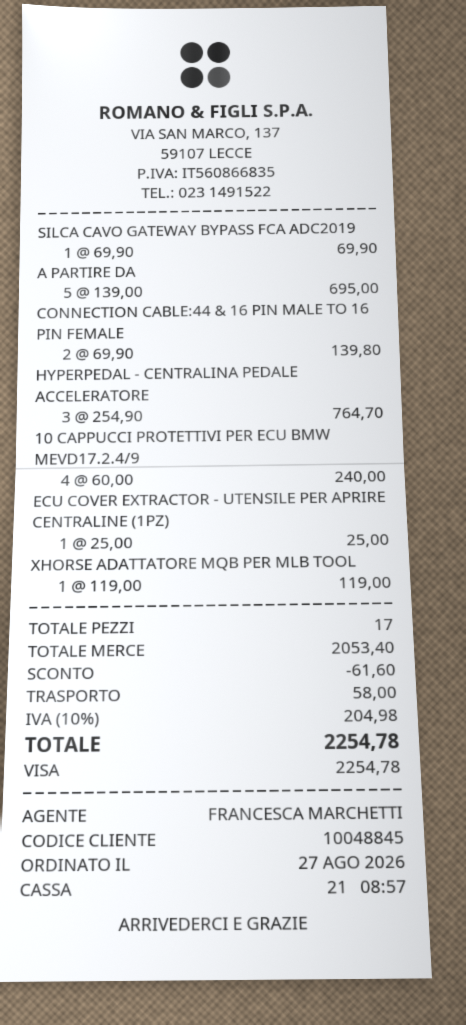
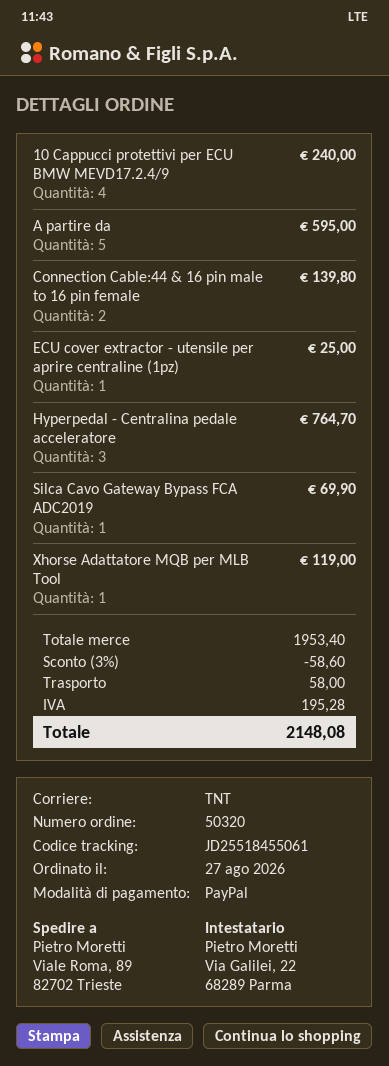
payment method: Visa -> PayPal
A PARTIRE DA: 5 for 695.00 -> 5 for 595.00
subtotal: 2053.40 -> 1953.40
discount: 61.60 -> 58.60
tax: 204.98 -> 195.28
total: 2254.78 -> 2148.08

